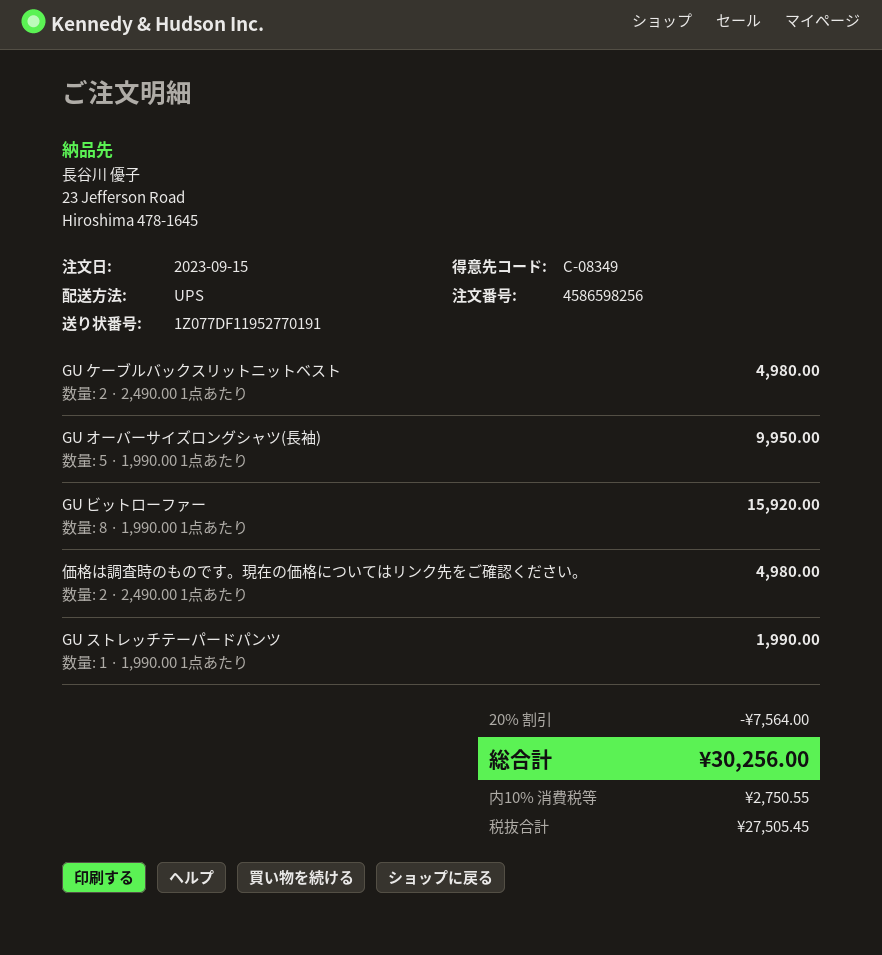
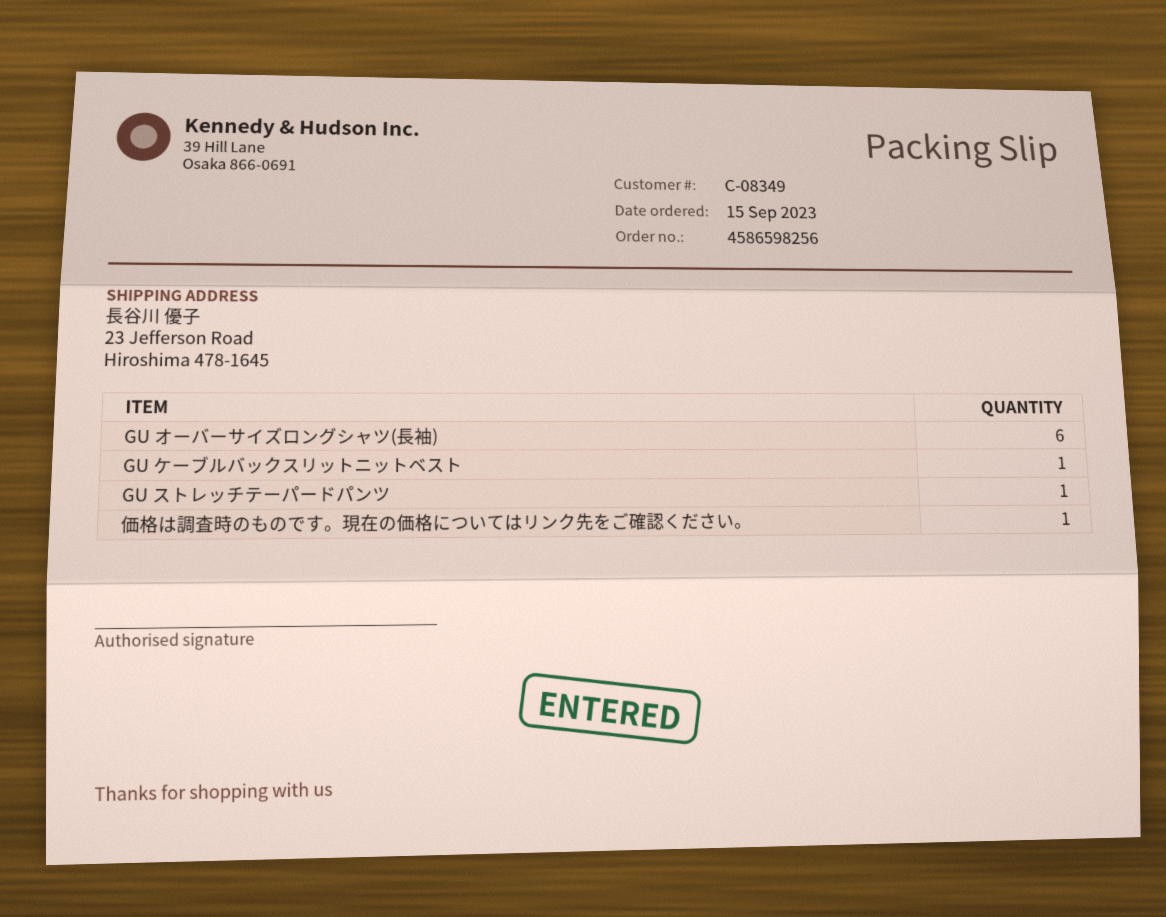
GU ケーブルバックスリットニットベスト: 2 -> 1
GU オーバーサイズロングシャツ(長袖): 5 -> 6
GU ビットローファー: 8 -> none
価格は調査時のものです。現在の価格についてはリンク先をご確認ください。: 2 -> 1

